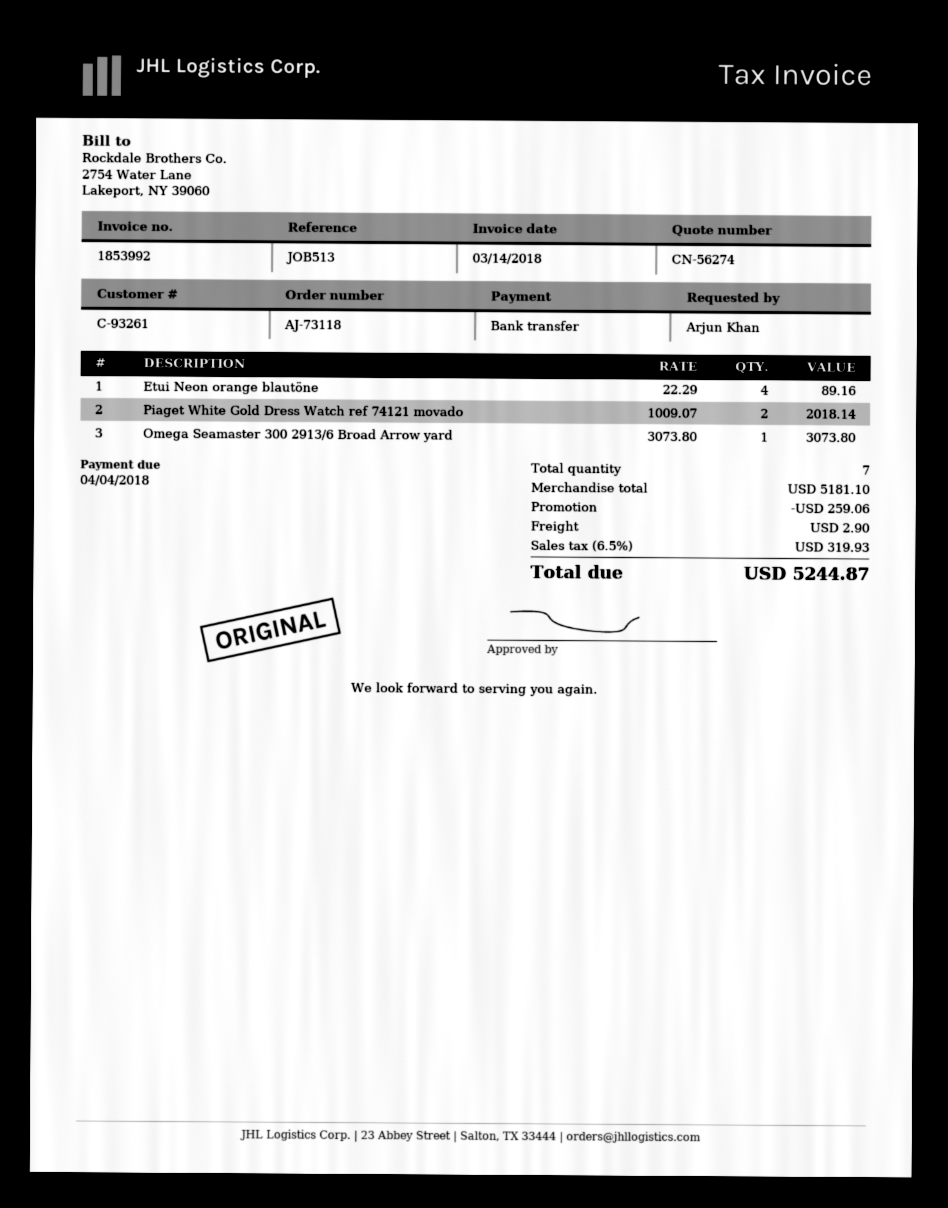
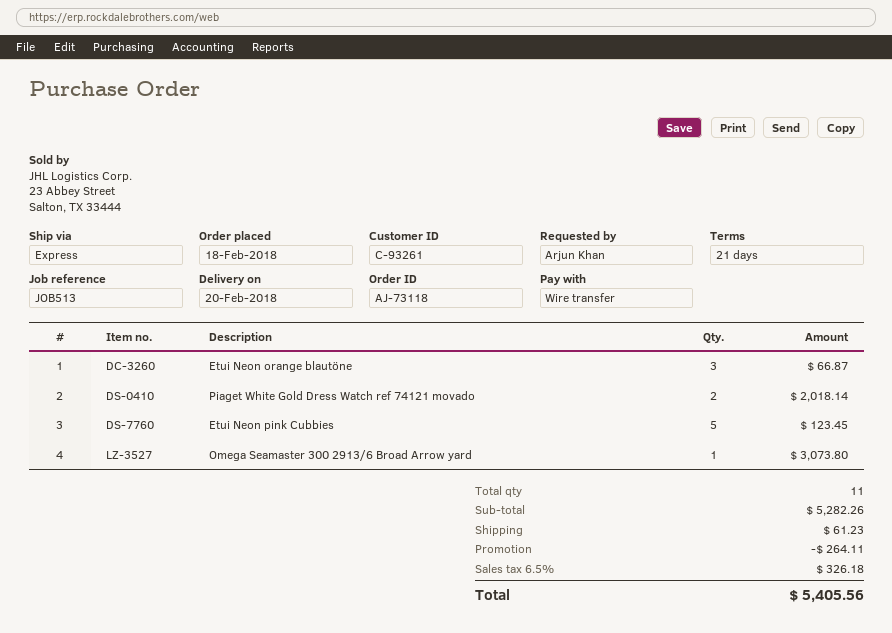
Etui Neon orange blautöne: 4 for 89.16 -> 3 for 66.87
Etui Neon pink Cubbies: none -> 5 for 123.45
total quantity: 7 -> 11
subtotal: 5181.10 -> 5282.26
discount: 259.06 -> 264.11
shipping: 2.90 -> 61.23
tax: 6.5% = 319.93 -> 6.5% = 326.18
total: 5244.87 -> 5405.56

